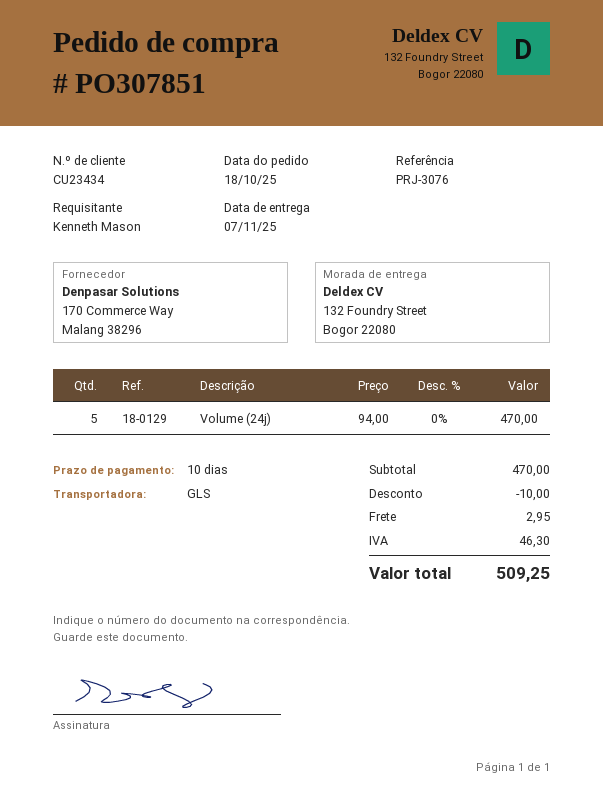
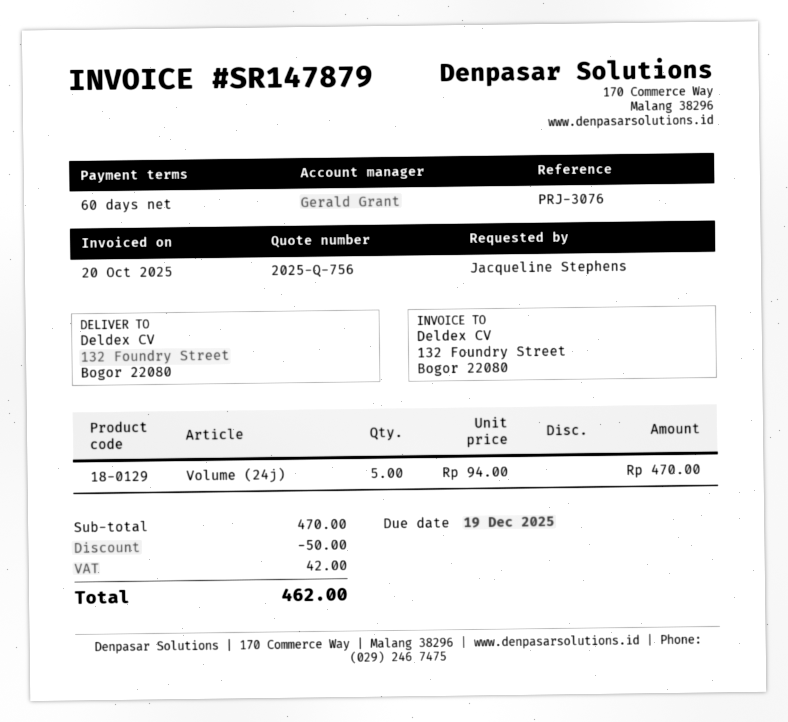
payment terms: 10 days -> 60 days
ordered by: Kenneth Mason -> Jacqueline Stephens
discount: 10.00 -> 50.00
shipping: 2.95 -> none
tax: 46.30 -> 42.00
total: 509.25 -> 462.00

